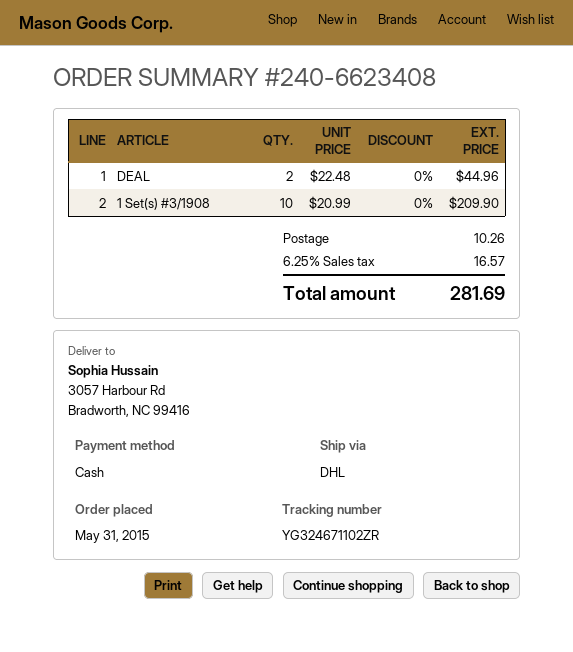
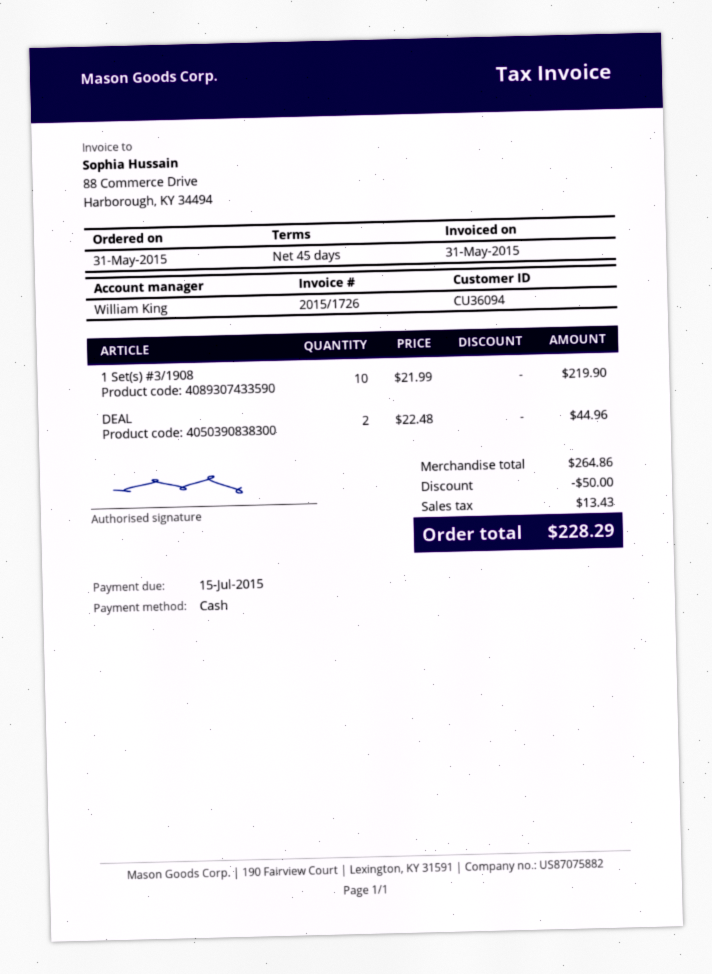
1 Set(s) #3/1908: 10 x 20.99 = 209.90 -> 10 x 21.99 = 219.90
discount: none -> 50.00
shipping: 10.26 -> none
tax: 16.57 -> 13.43
total: 281.69 -> 228.29

